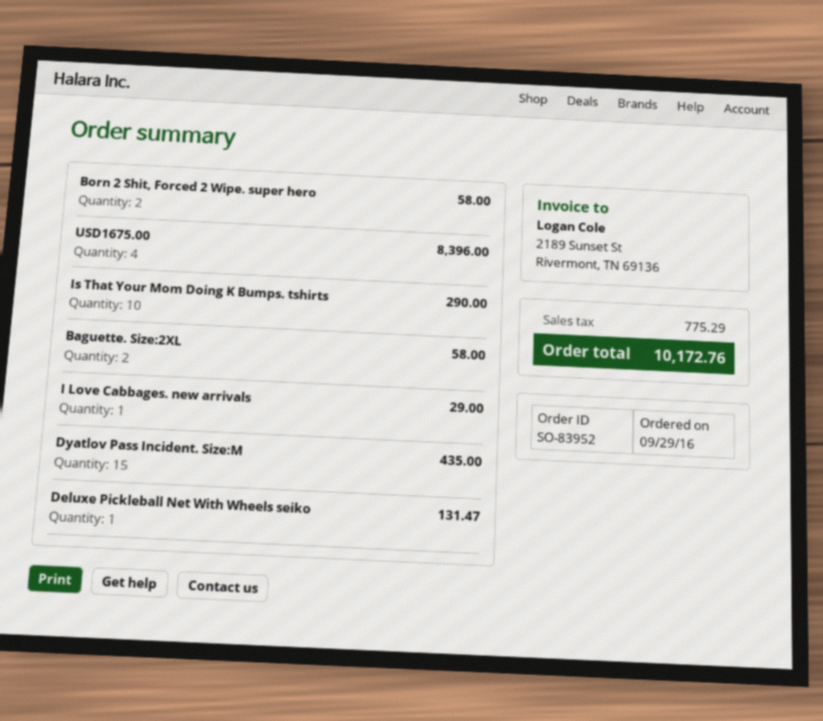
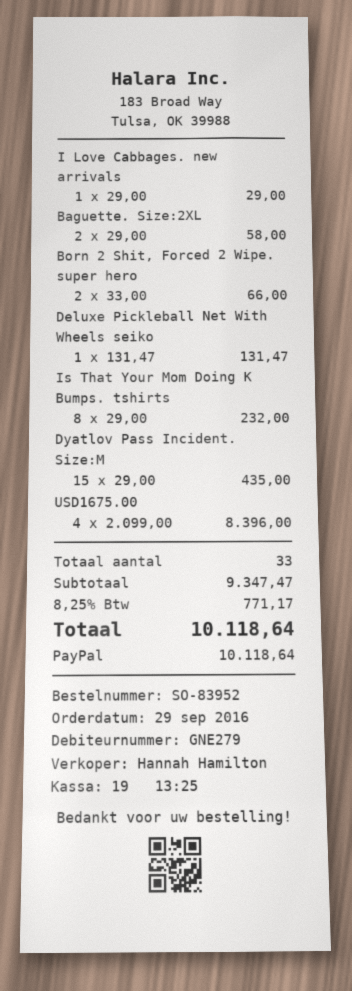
Born 2 Shit, Forced 2 Wipe. super hero: 2 for 58.00 -> 2 for 66.00
Is That Your Mom Doing K Bumps. tshirts: 10 for 290.00 -> 8 for 232.00
tax: 775.29 -> 771.17
total: 10172.76 -> 10118.64

